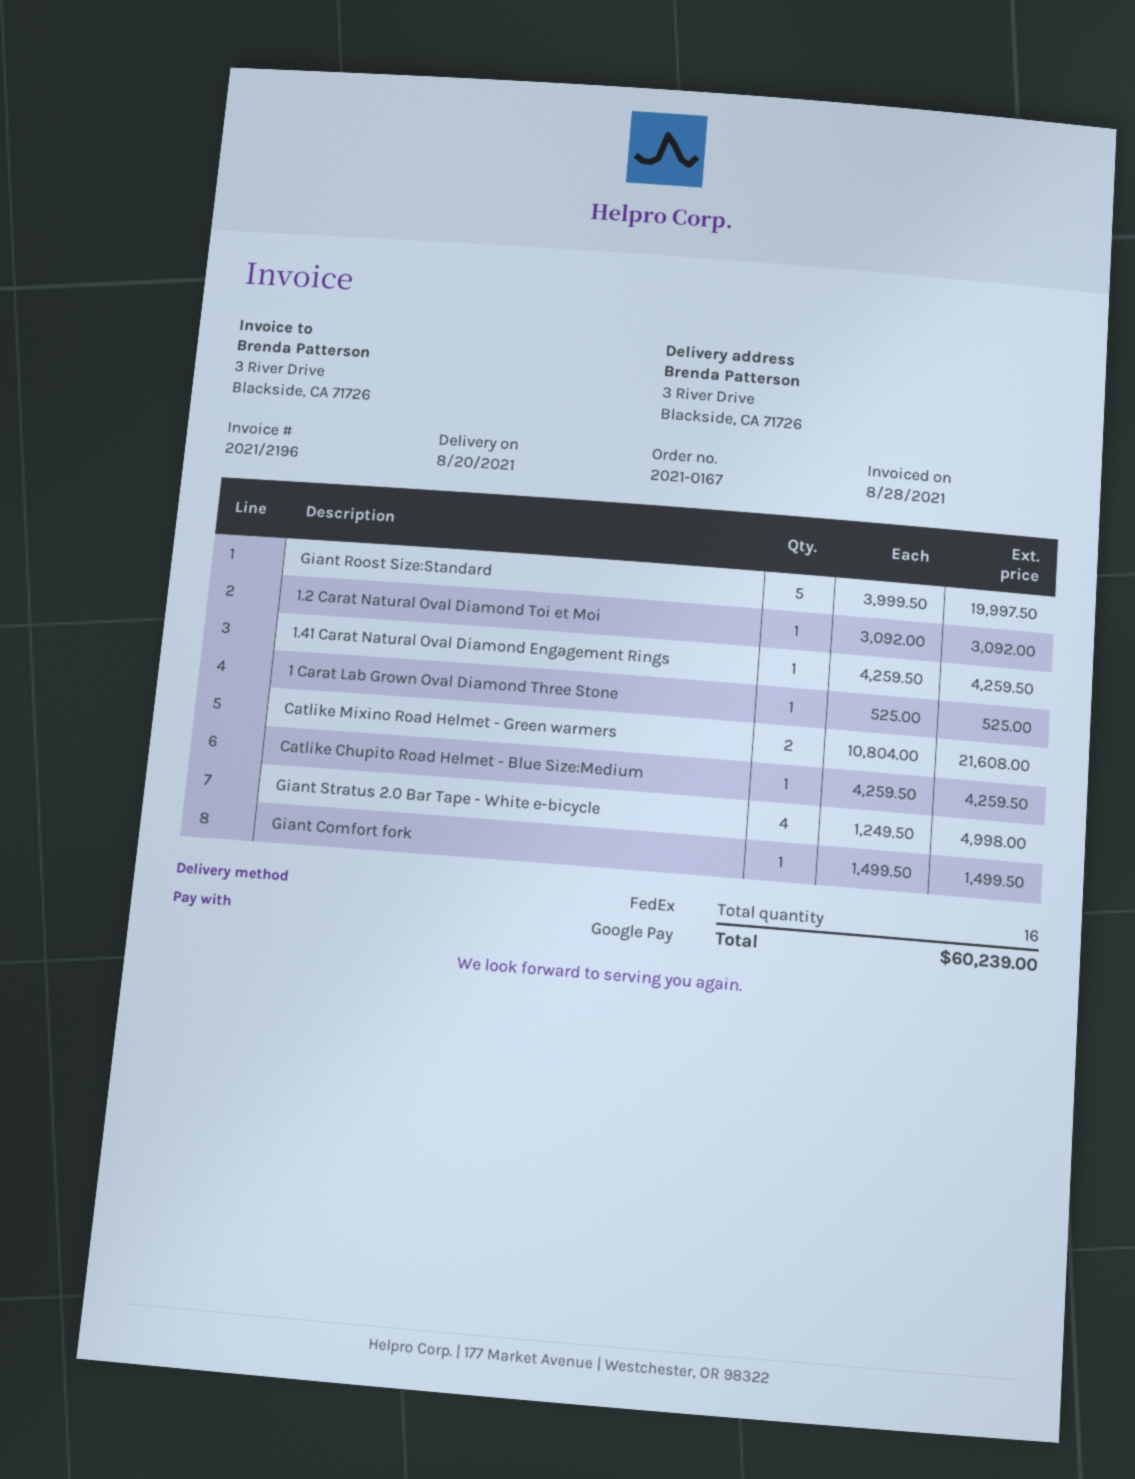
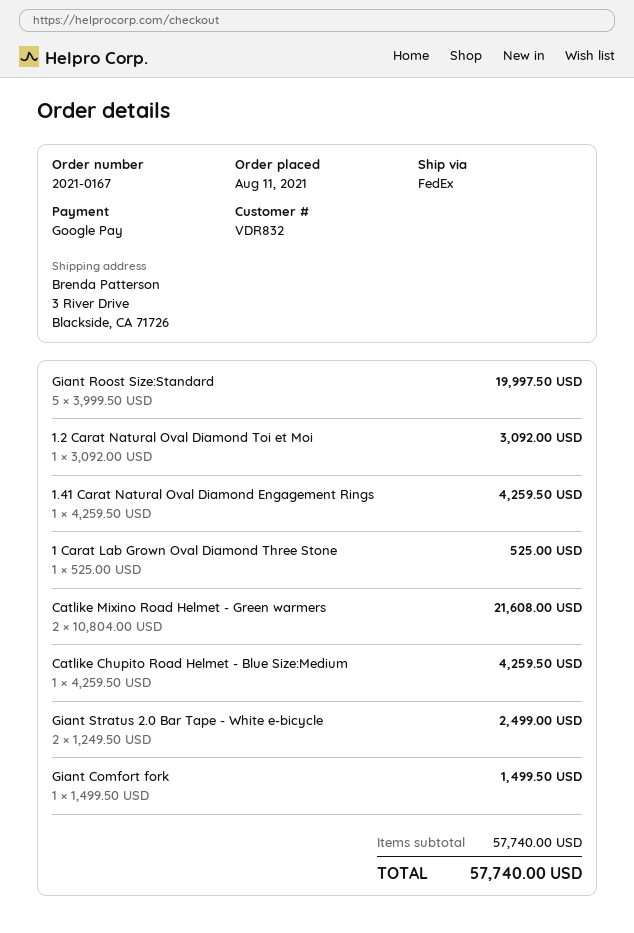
Giant Stratus 2.0 Bar Tape - White e-bicycle: 4 x 1249.50 = 4998.00 -> 2 x 1249.50 = 2499.00
total: 60239.00 -> 57740.00

